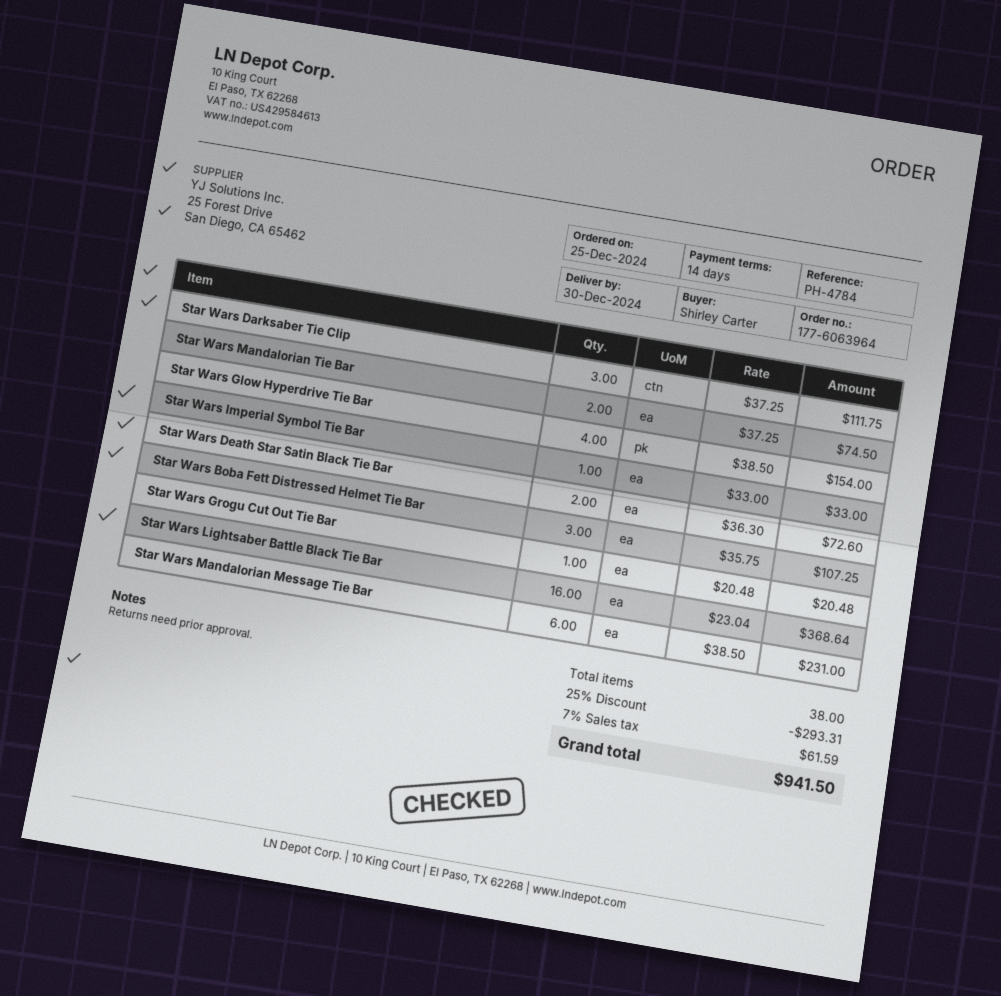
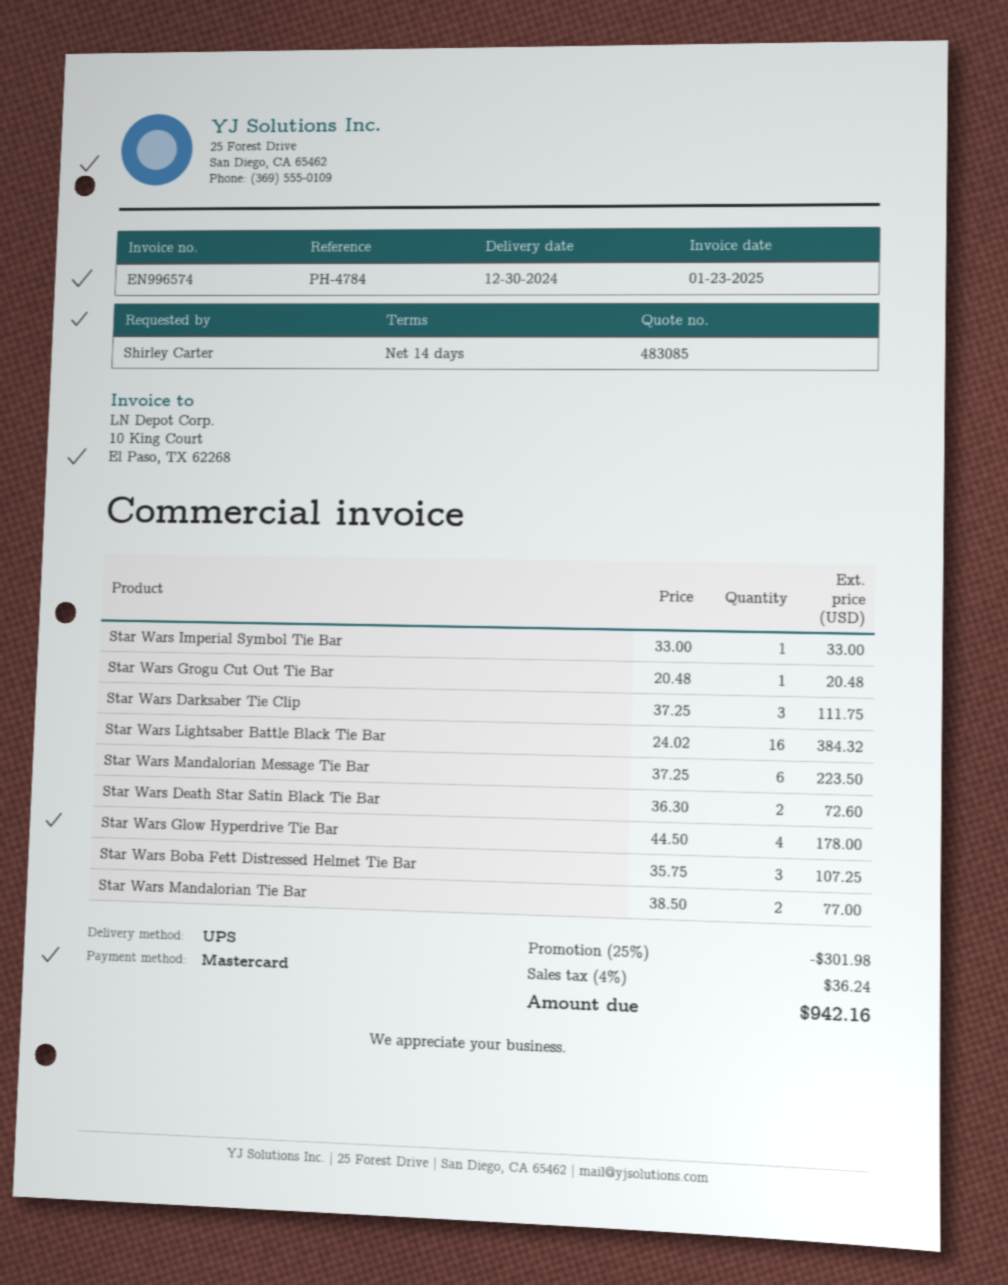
Star Wars Mandalorian Tie Bar: 2 x 37.25 = 74.50 -> 2 x 38.50 = 77.00
Star Wars Glow Hyperdrive Tie Bar: 4 x 38.50 = 154.00 -> 4 x 44.50 = 178.00
Star Wars Lightsaber Battle Black Tie Bar: 16 x 23.04 = 368.64 -> 16 x 24.02 = 384.32
Star Wars Mandalorian Message Tie Bar: 6 x 38.50 = 231.00 -> 6 x 37.25 = 223.50
discount: 25% = 293.31 -> 25% = 301.98
tax: 7% = 61.59 -> 4% = 36.24
total: 941.50 -> 942.16

